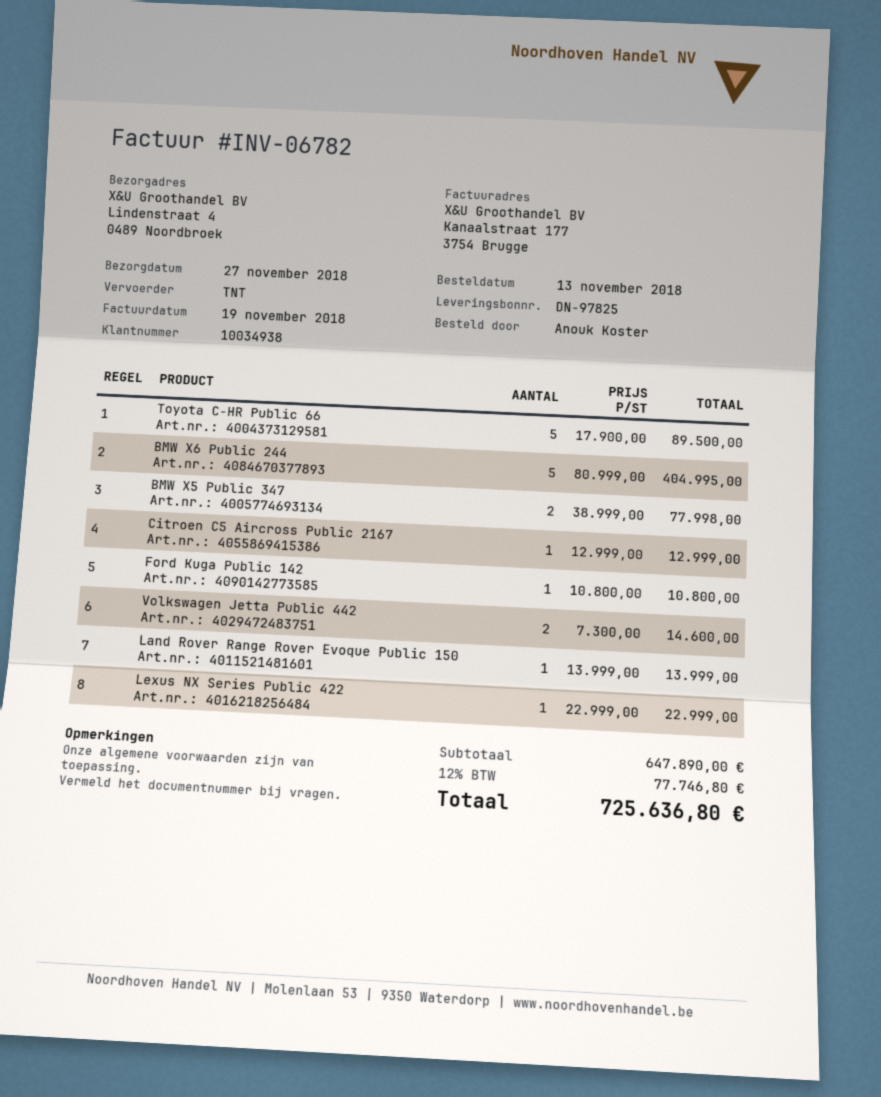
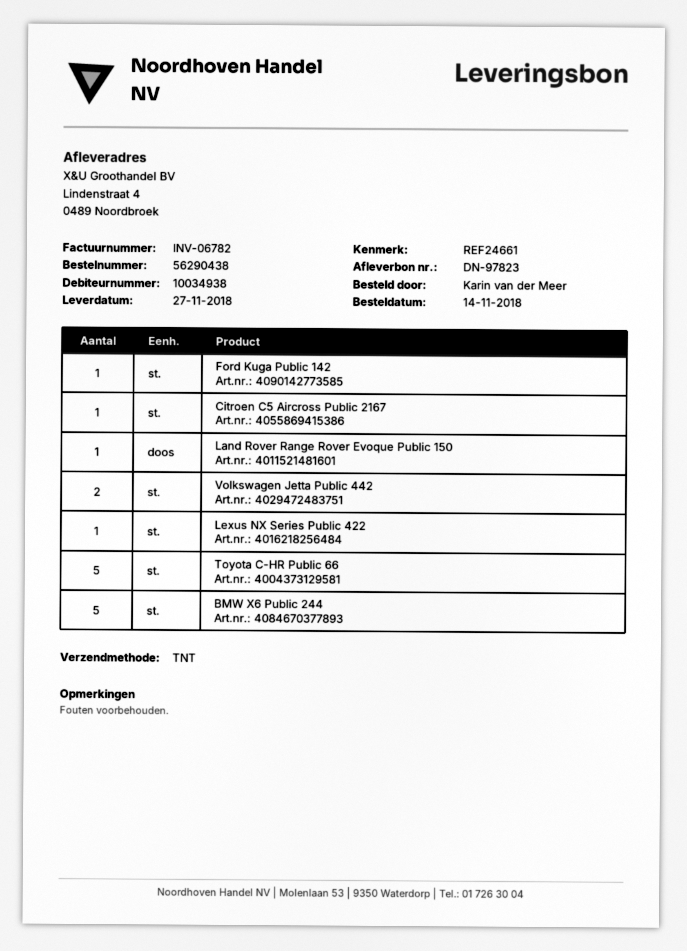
order date: 2018-11-13 -> 2018-11-14
delivery note number: DN-97825 -> DN-97823
ordered by: Anouk Koster -> Karin van der Meer
BMW X5 Public 347: 2 -> none

